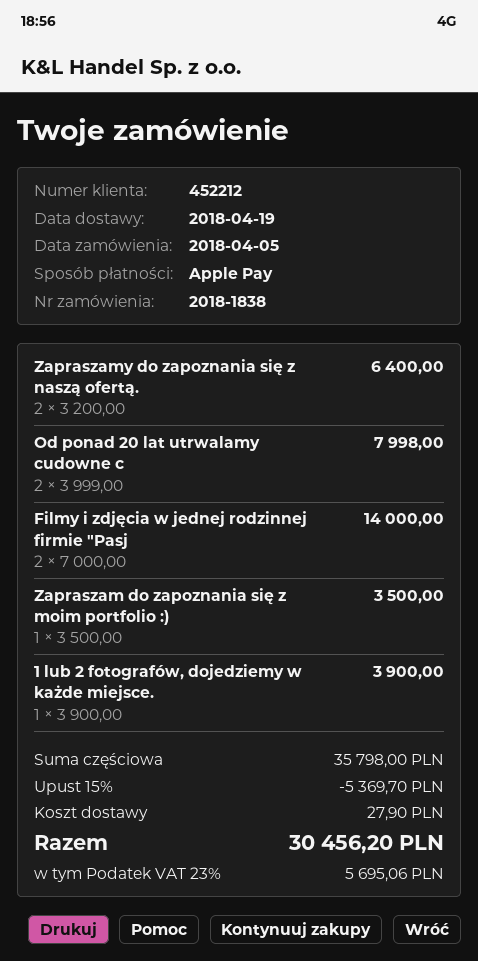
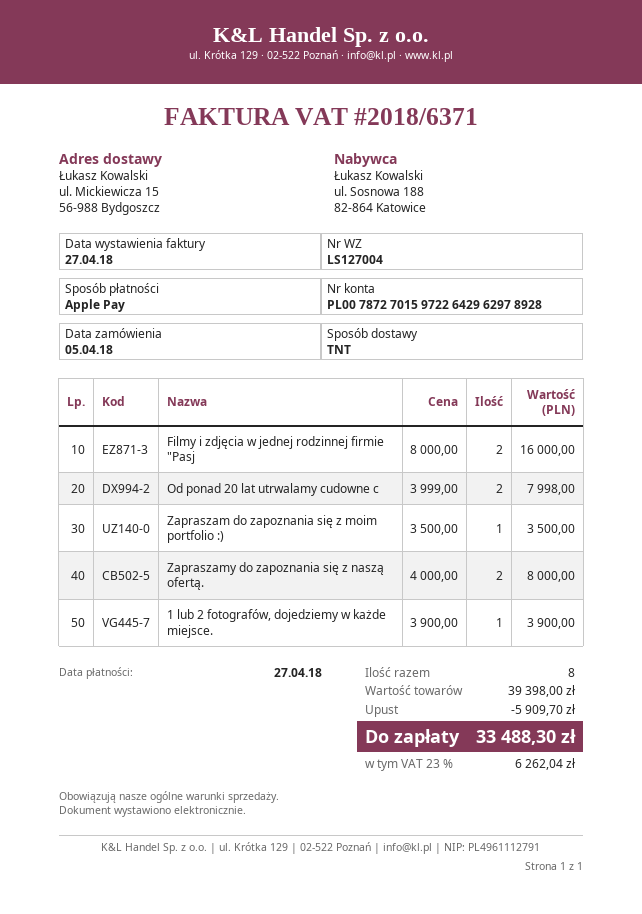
Zapraszamy do zapoznania się z naszą ofertą.: 2 x 3200.00 = 6400.00 -> 2 x 4000.00 = 8000.00
Filmy i zdjęcia w jednej rodzinnej firmie "Pasj: 2 x 7000.00 = 14000.00 -> 2 x 8000.00 = 16000.00
subtotal: 35798.00 -> 39398.00
discount: 5369.70 -> 5909.70
shipping: 27.90 -> none
tax: 23% = 5695.06 -> 23% = 6262.04
total: 30456.20 -> 33488.30

